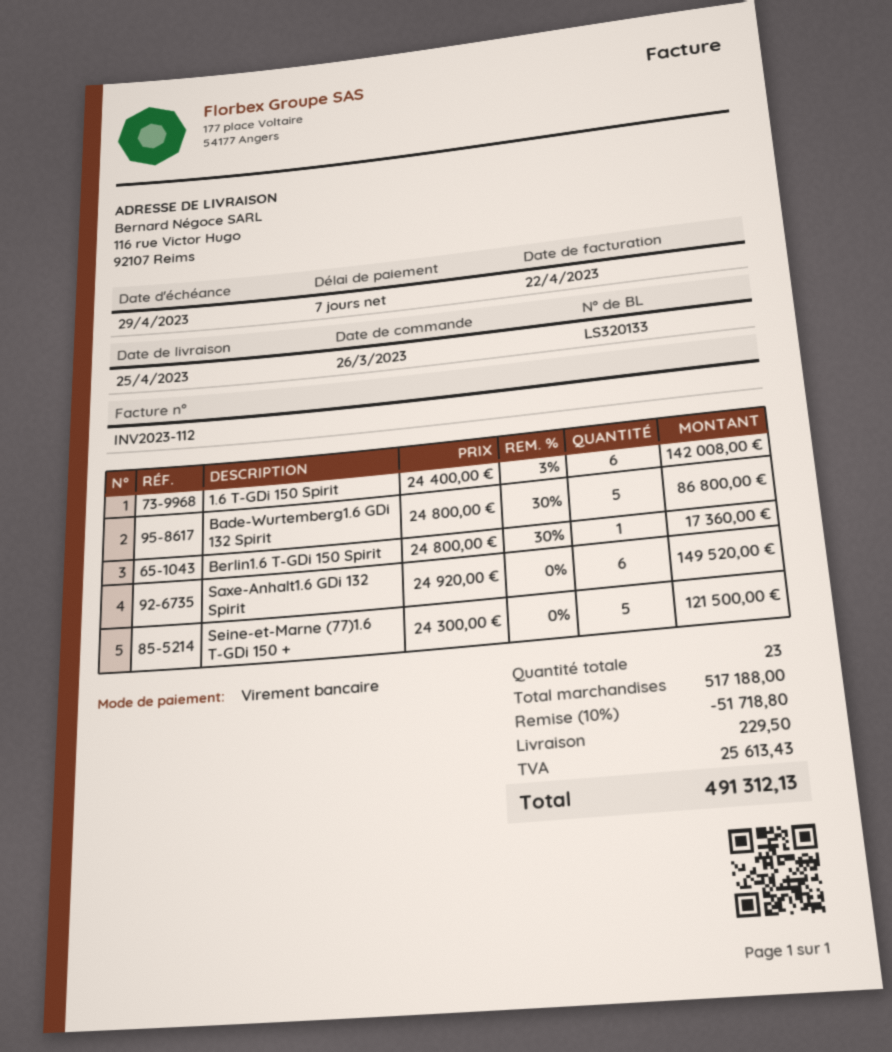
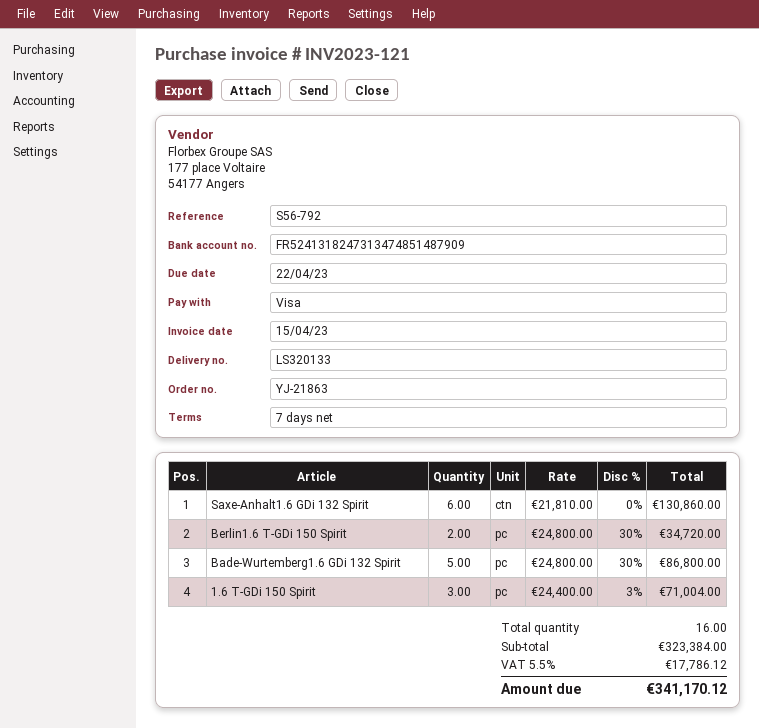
invoice number: INV2023-112 -> INV2023-121
invoice date: 2023-04-22 -> 2023-04-15
due date: 2023-04-29 -> 2023-04-22
payment method: bank transfer -> Visa
1.6 T-GDi 150 Spirit: 6 x 24400.00 - 3% = 142008.00 -> 3 x 24400.00 - 3% = 71004.00
Berlin1.6 T-GDi 150 Spirit: 1 x 24800.00 - 30% = 17360.00 -> 2 x 24800.00 - 30% = 34720.00
Saxe-Anhalt1.6 GDi 132 Spirit: 6 x 24920.00 = 149520.00 -> 6 x 21810.00 = 130860.00
Seine-et-Marne (77)1.6 T-GDi 150 +: 5 x 24300.00 = 121500.00 -> none
total quantity: 23 -> 16
subtotal: 517188.00 -> 323384.00
discount: 10% = 51718.80 -> none
shipping: 229.50 -> none
tax: 25613.43 -> 17786.12
total: 491312.13 -> 341170.12

